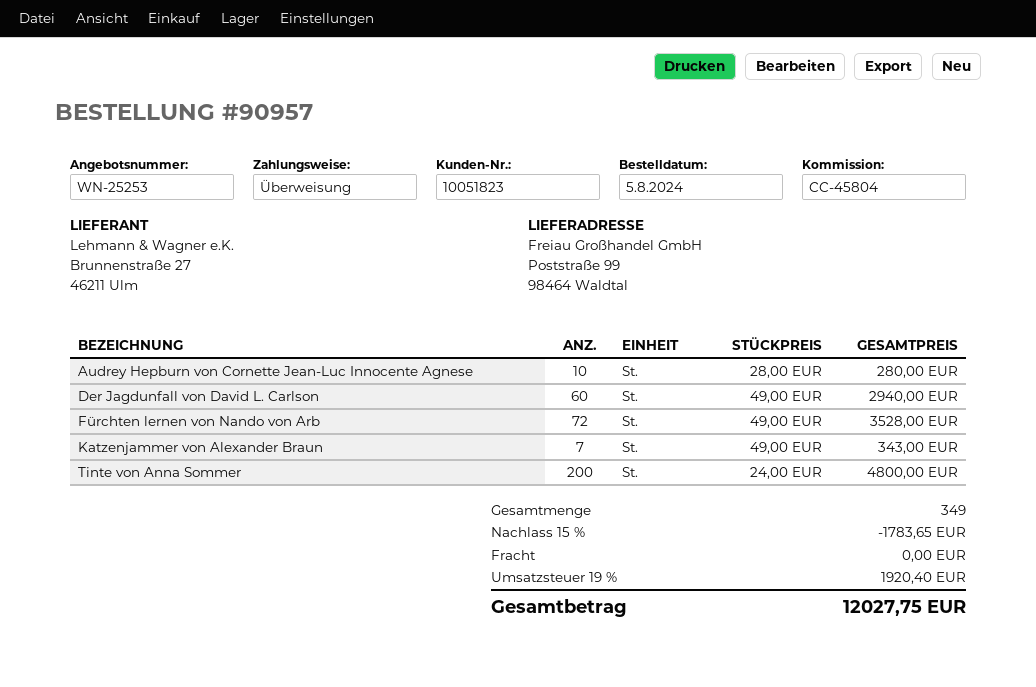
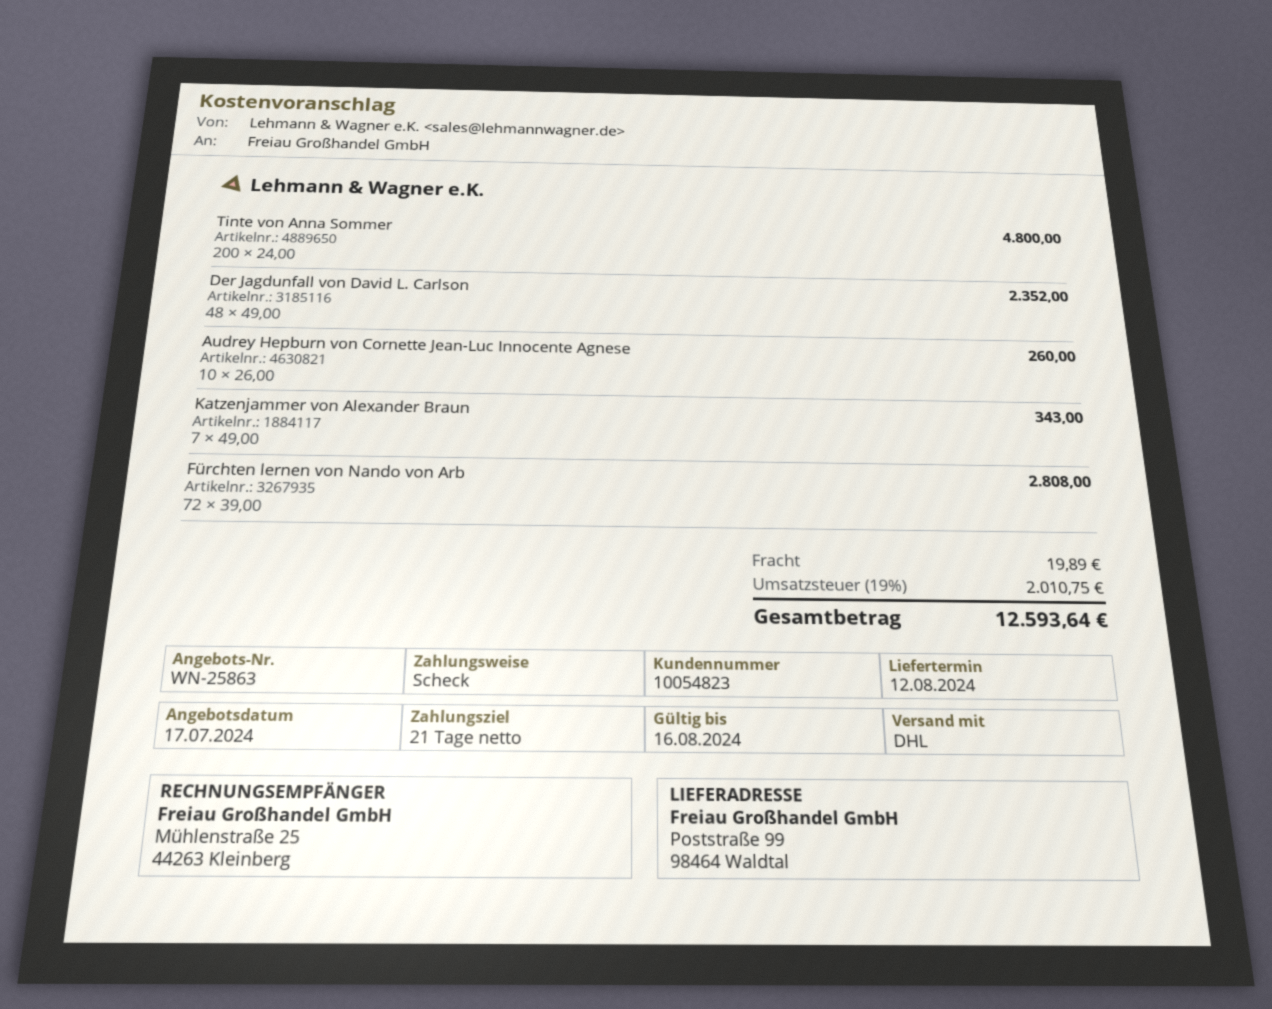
quote number: WN-25253 -> WN-25863
customer number: 10051823 -> 10054823
payment method: bank transfer -> cheque
Audrey Hepburn von Cornette Jean-Luc Innocente Agnese: 10 x 28.00 = 280.00 -> 10 x 26.00 = 260.00
Der Jagdunfall von David L. Carlson: 60 x 49.00 = 2940.00 -> 48 x 49.00 = 2352.00
Fürchten lernen von Nando von Arb: 72 x 49.00 = 3528.00 -> 72 x 39.00 = 2808.00
discount: 15% = 1783.65 -> none
shipping: 0.00 -> 19.89
tax: 19% = 1920.40 -> 19% = 2010.75
total: 12027.75 -> 12593.64

